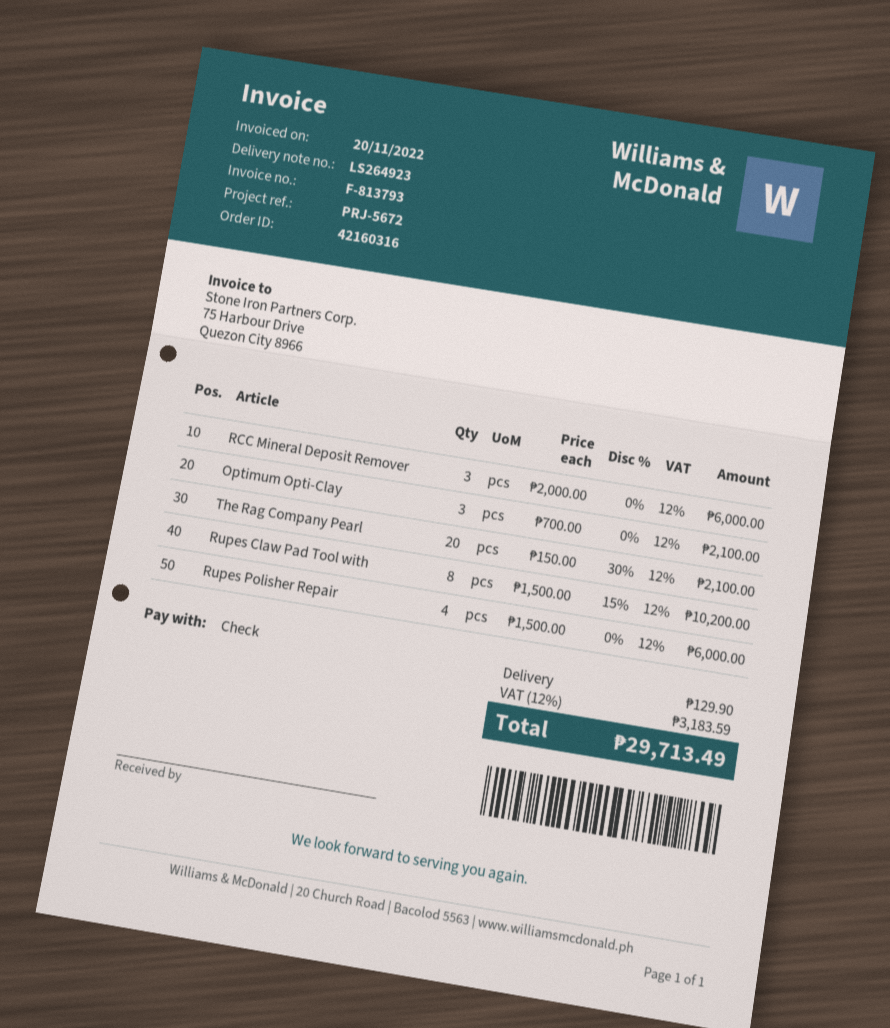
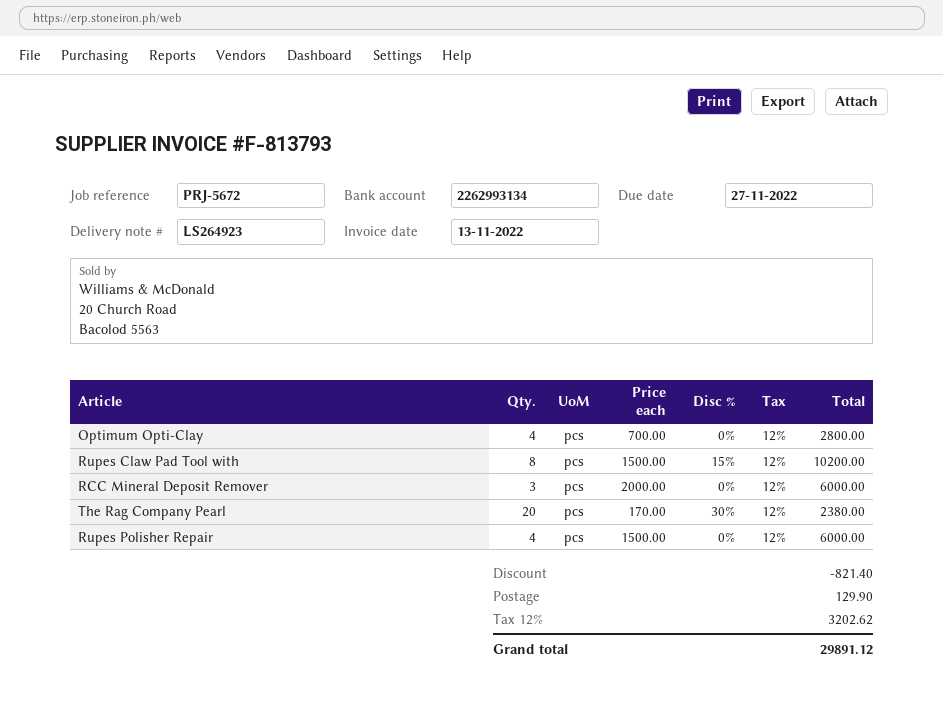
invoice date: 2022-11-20 -> 2022-11-13
Optimum Opti-Clay: 3 x 700.00 = 2100.00 -> 4 x 700.00 = 2800.00
The Rag Company Pearl: 20 x 150.00 - 30% = 2100.00 -> 20 x 170.00 - 30% = 2380.00
discount: none -> 821.40
tax: 12% = 3183.59 -> 12% = 3202.62
total: 29713.49 -> 29891.12

